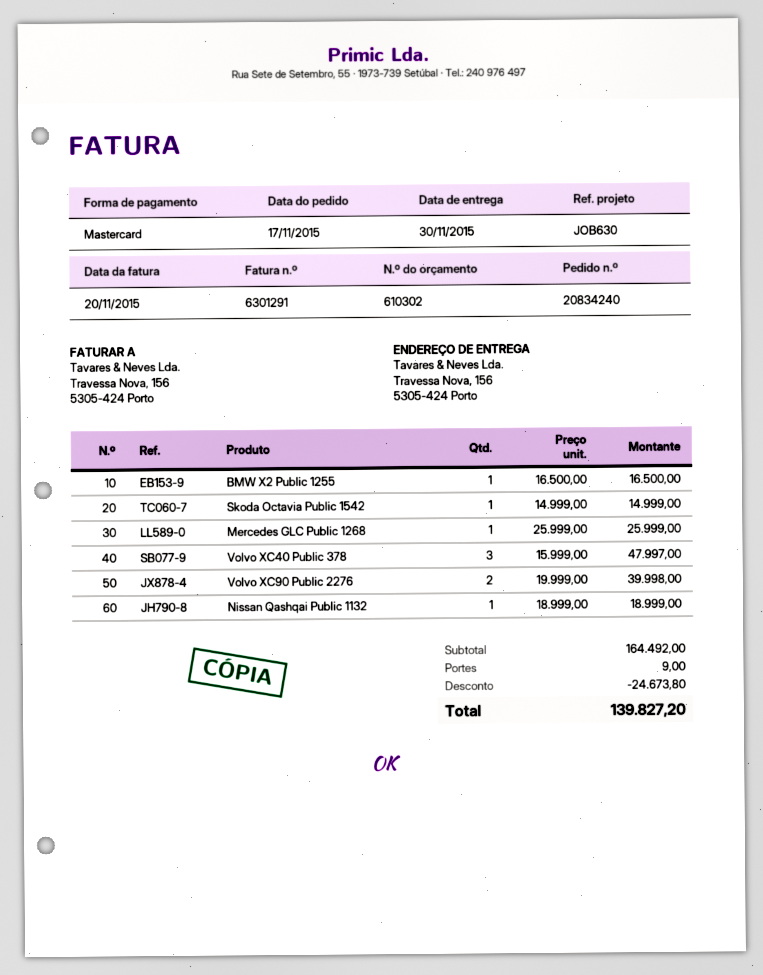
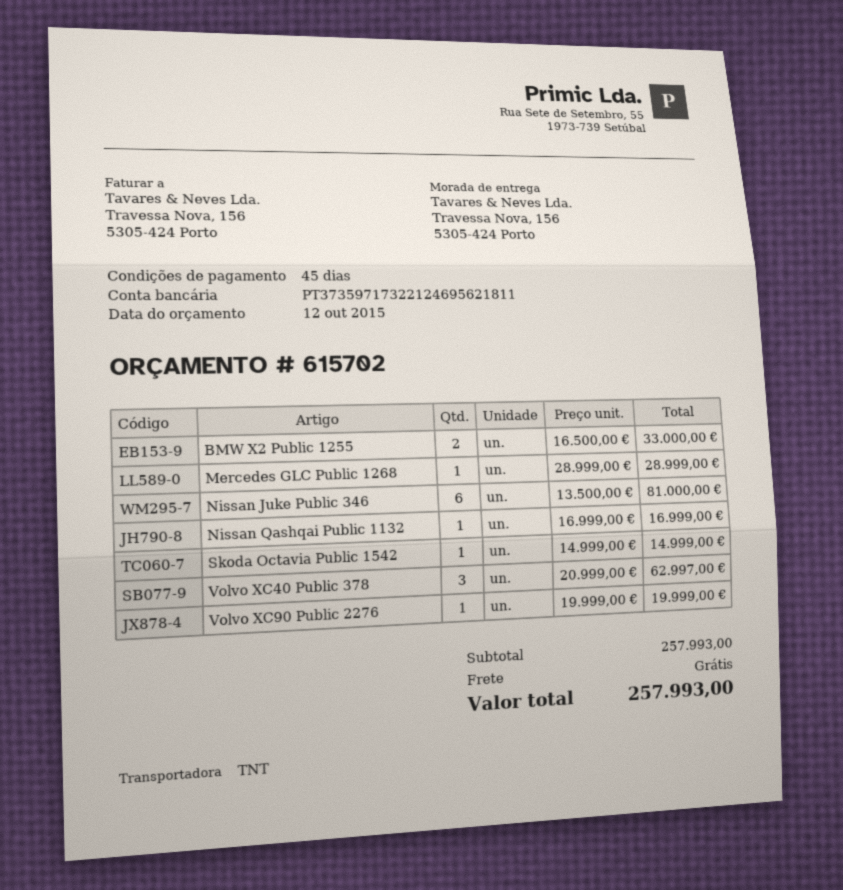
quote number: 610302 -> 615702
BMW X2 Public 1255: 1 x 16500.00 = 16500.00 -> 2 x 16500.00 = 33000.00
Mercedes GLC Public 1268: 1 x 25999.00 = 25999.00 -> 1 x 28999.00 = 28999.00
Volvo XC40 Public 378: 3 x 15999.00 = 47997.00 -> 3 x 20999.00 = 62997.00
Volvo XC90 Public 2276: 2 x 19999.00 = 39998.00 -> 1 x 19999.00 = 19999.00
Nissan Qashqai Public 1132: 1 x 18999.00 = 18999.00 -> 1 x 16999.00 = 16999.00
Nissan Juke Public 346: none -> 6 x 13500.00 = 81000.00
subtotal: 164492.00 -> 257993.00
discount: 24673.80 -> none
shipping: 9.00 -> 0.00
total: 139827.20 -> 257993.00

